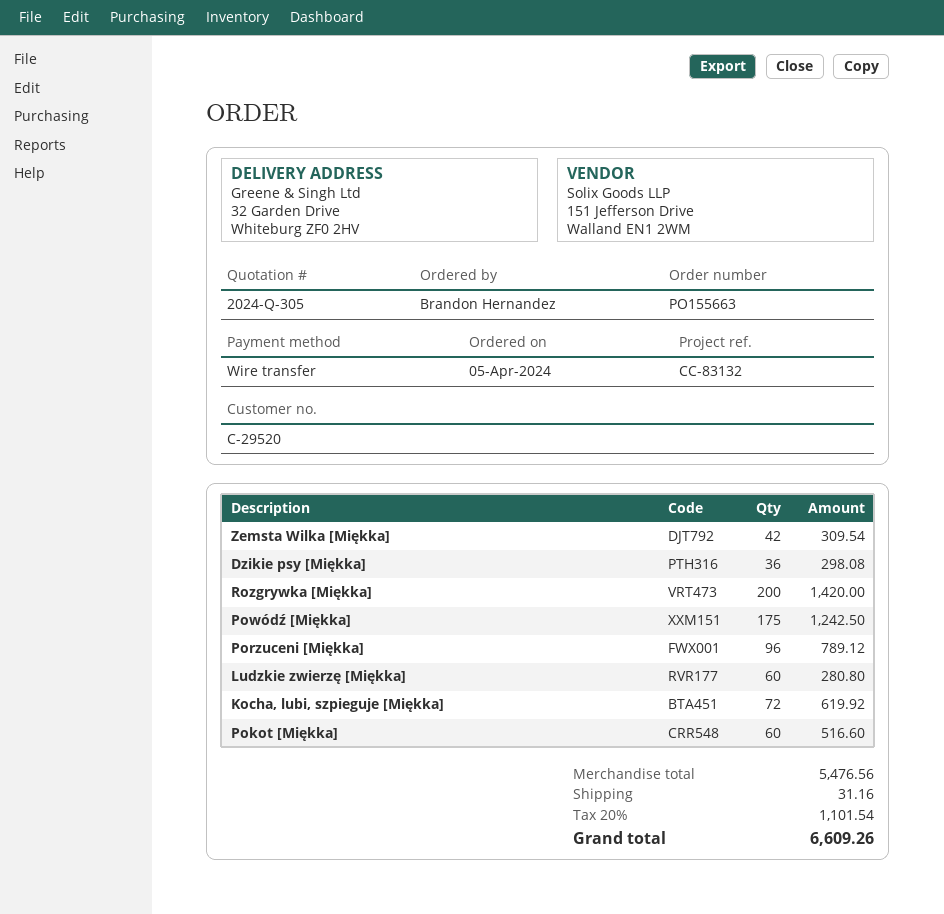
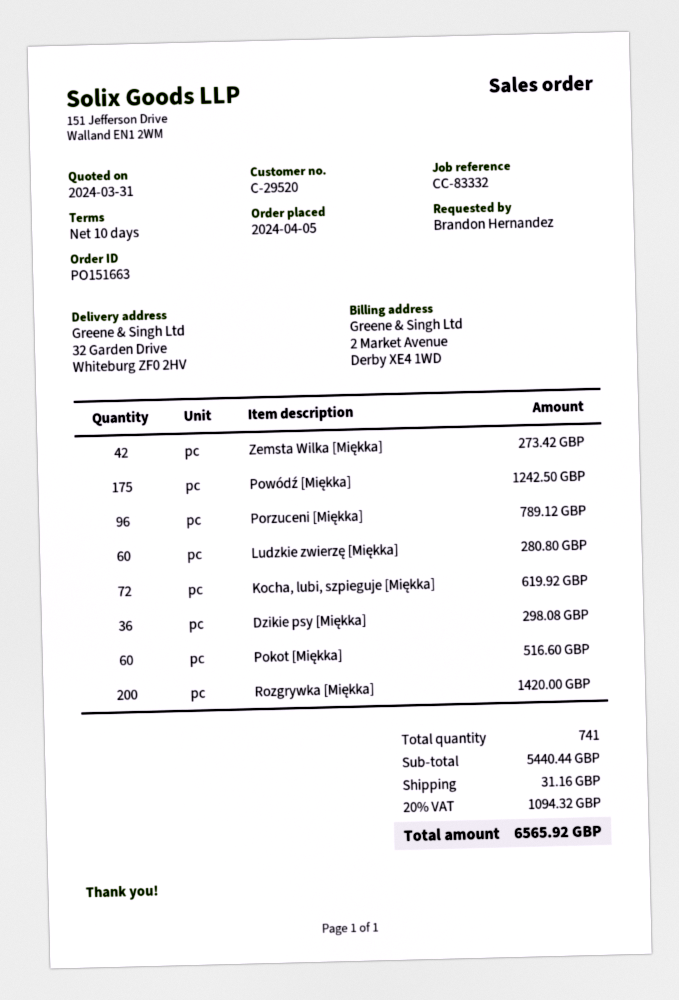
order number: PO155663 -> PO151663
reference: CC-83132 -> CC-83332
Zemsta Wilka [Miękka]: 42 for 309.54 -> 42 for 273.42
subtotal: 5476.56 -> 5440.44
tax: 20% = 1101.54 -> 20% = 1094.32
total: 6609.26 -> 6565.92

